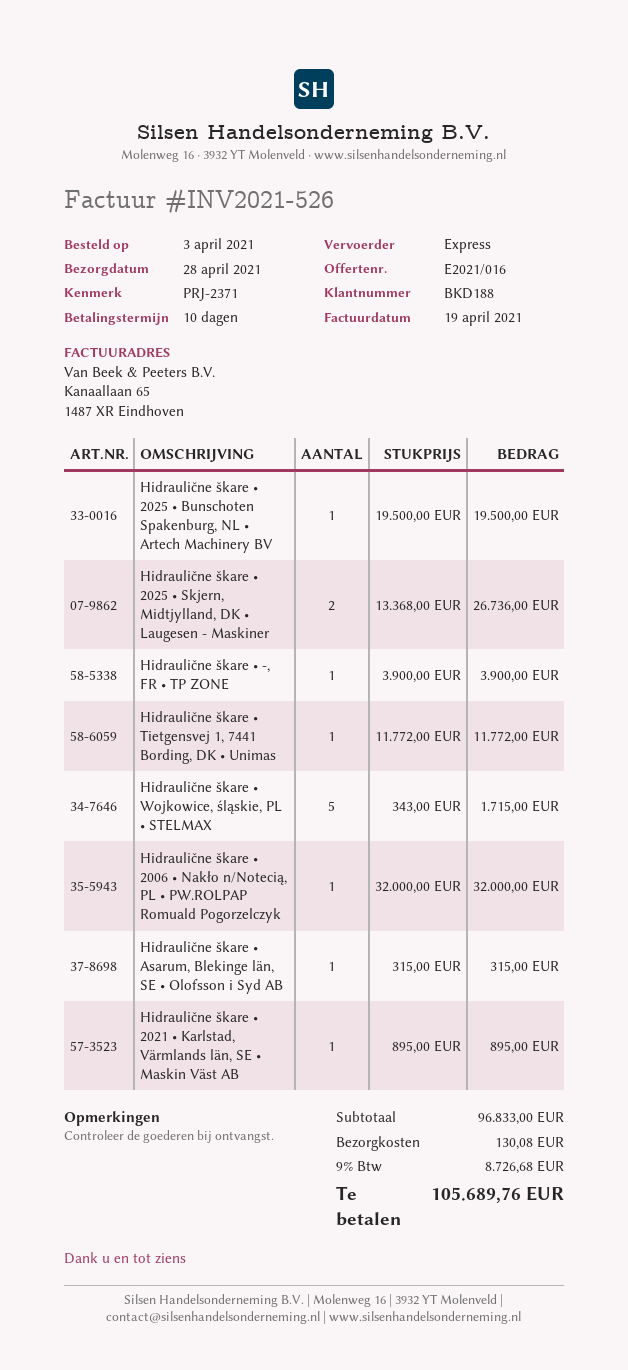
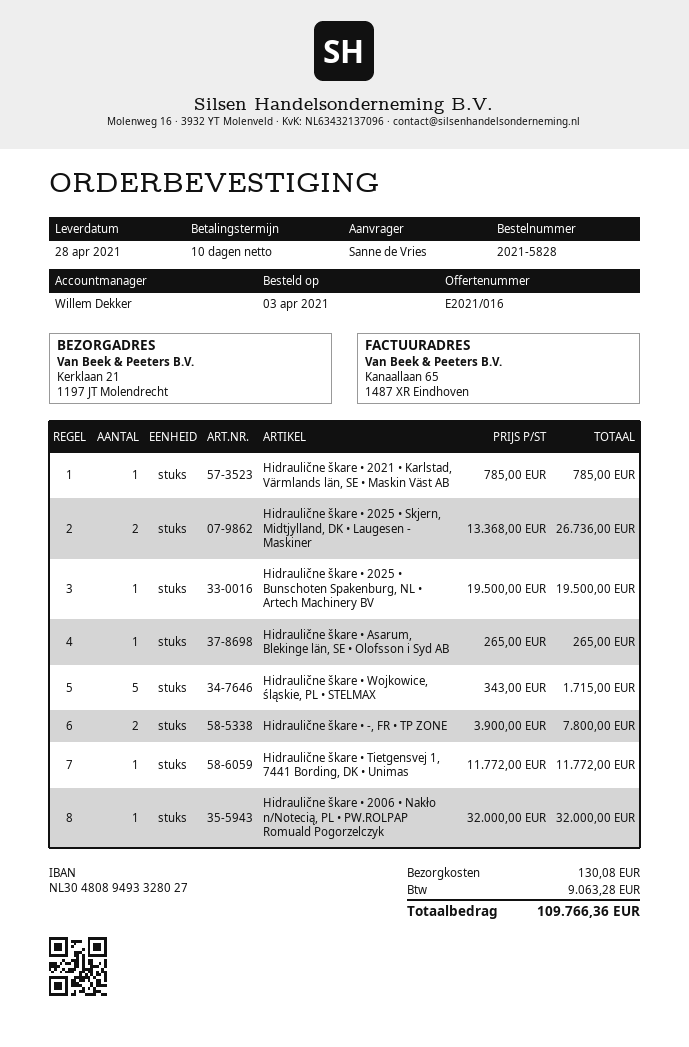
Hidraulične škare • -, FR • TP ZONE: 1 x 3900.00 = 3900.00 -> 2 x 3900.00 = 7800.00
Hidraulične škare • Asarum, Blekinge län, SE • Olofsson i Syd AB: 1 x 315.00 = 315.00 -> 1 x 265.00 = 265.00
Hidraulične škare • 2021 • Karlstad, Värmlands län, SE • Maskin Väst AB: 1 x 895.00 = 895.00 -> 1 x 785.00 = 785.00
tax: 8726.68 -> 9063.28
total: 105689.76 -> 109766.36

